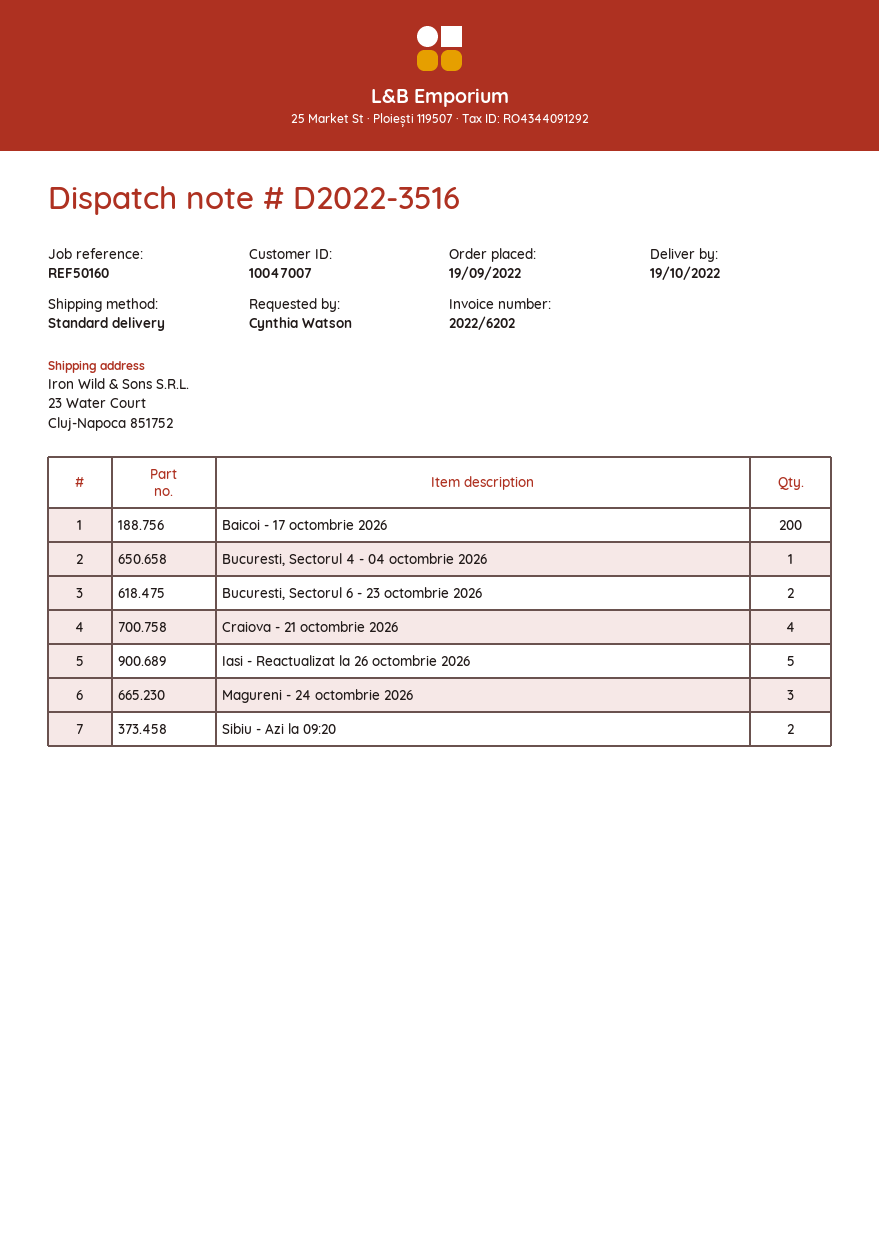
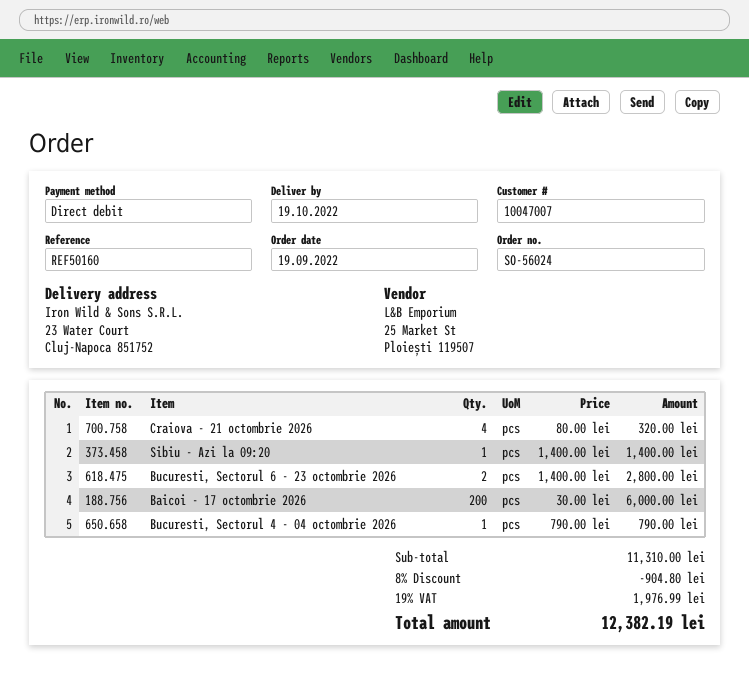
Iasi - Reactualizat la 26 octombrie 2026: 5 -> none
Magureni - 24 octombrie 2026: 3 -> none
Sibiu - Azi la 09:20: 2 -> 1

